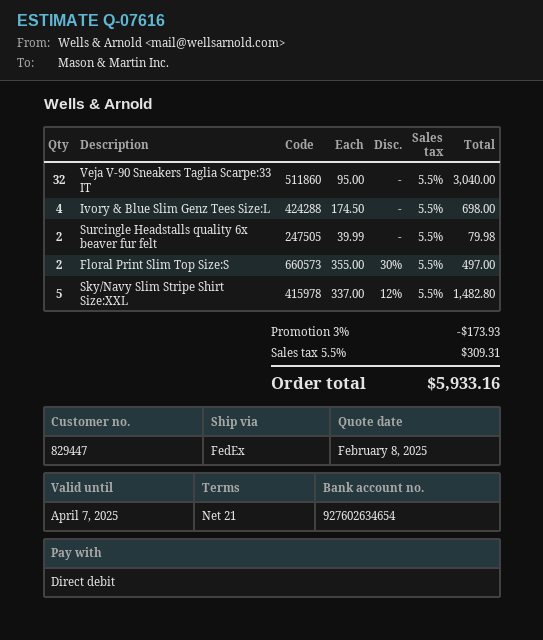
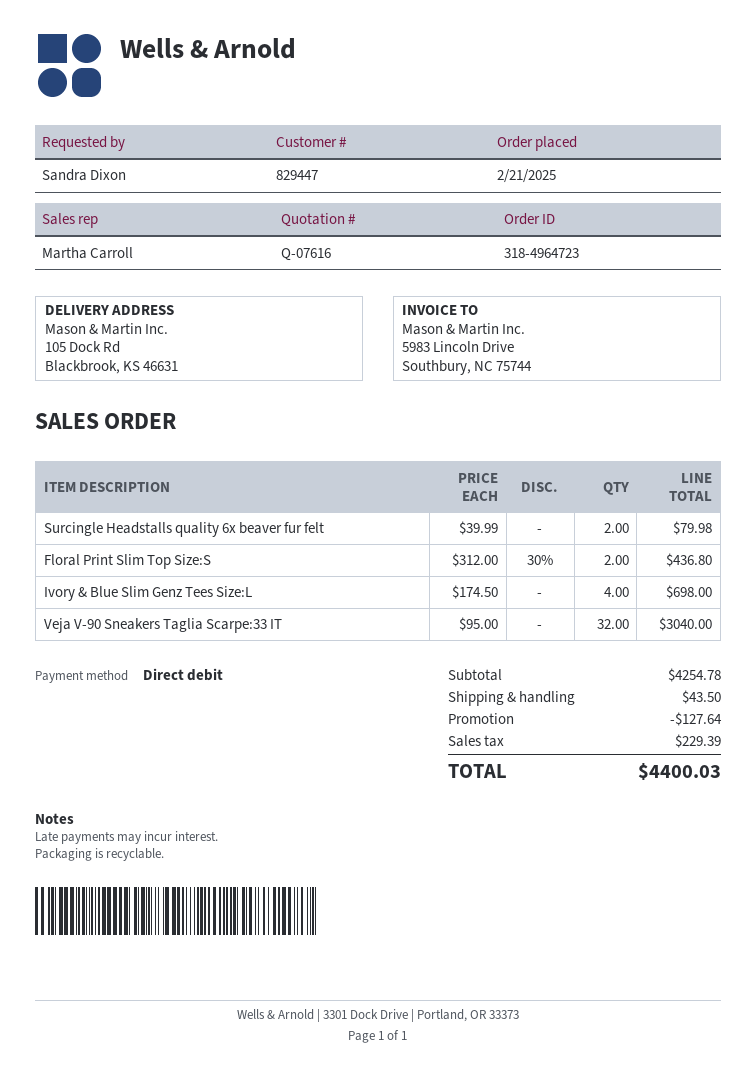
Floral Print Slim Top Size:S: 2 x 355.00 - 30% = 497.00 -> 2 x 312.00 - 30% = 436.80
Sky/Navy Slim Stripe Shirt Size:XXL: 5 x 337.00 - 12% = 1482.80 -> none
discount: 173.93 -> 127.64
shipping: none -> 43.50
tax: 309.31 -> 229.39
total: 5933.16 -> 4400.03

